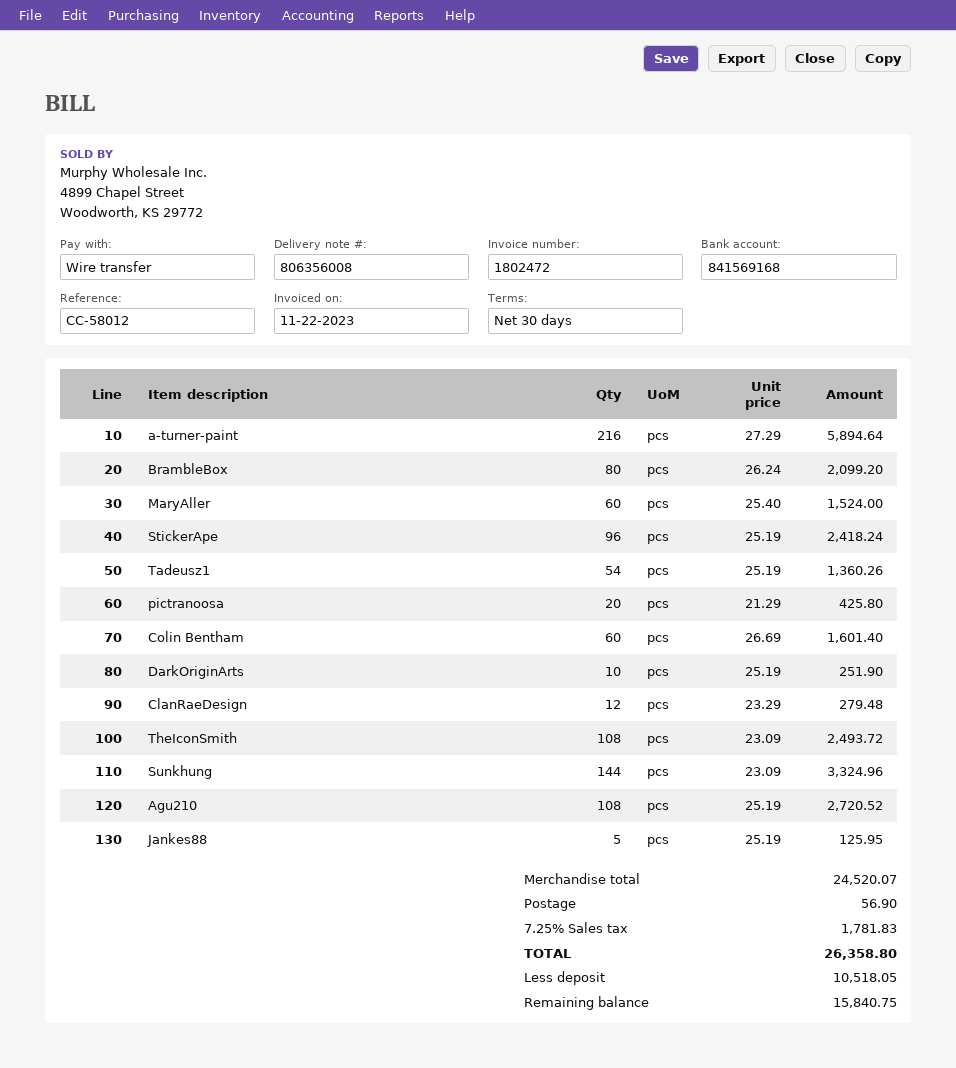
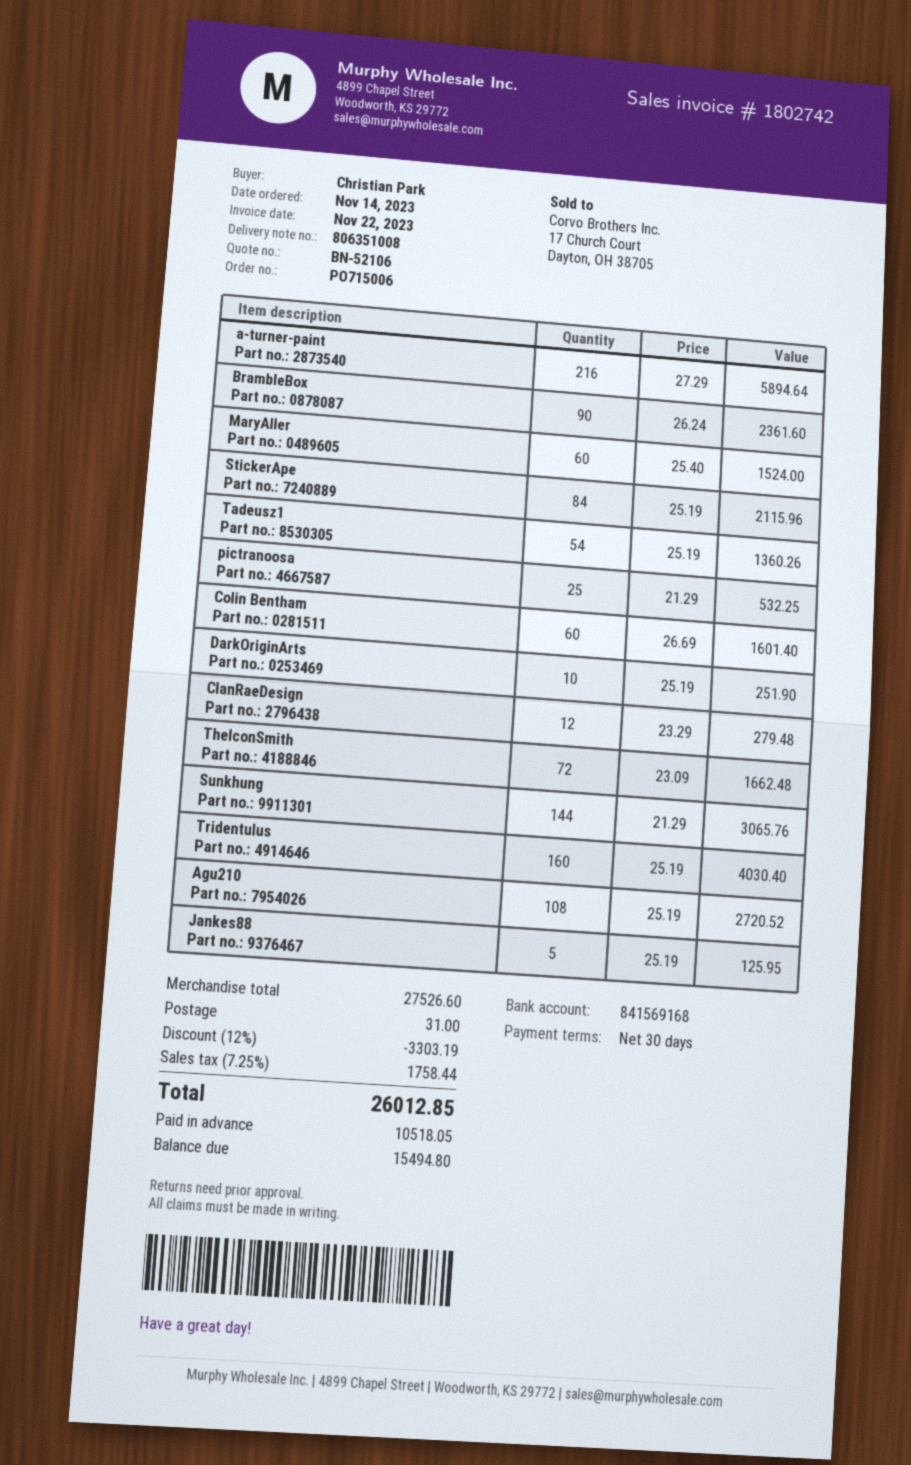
delivery note number: 806356008 -> 806351008
invoice number: 1802472 -> 1802742
BrambleBox: 80 x 26.24 = 2099.20 -> 90 x 26.24 = 2361.60
StickerApe: 96 x 25.19 = 2418.24 -> 84 x 25.19 = 2115.96
pictranoosa: 20 x 21.29 = 425.80 -> 25 x 21.29 = 532.25
TheIconSmith: 108 x 23.09 = 2493.72 -> 72 x 23.09 = 1662.48
Sunkhung: 144 x 23.09 = 3324.96 -> 144 x 21.29 = 3065.76
Tridentulus: none -> 160 x 25.19 = 4030.40
subtotal: 24520.07 -> 27526.60
discount: none -> 12% = 3303.19
shipping: 56.90 -> 31.00
tax: 7.25% = 1781.83 -> 7.25% = 1758.44
total: 26358.80 -> 26012.85
balance: 15840.75 -> 15494.80

